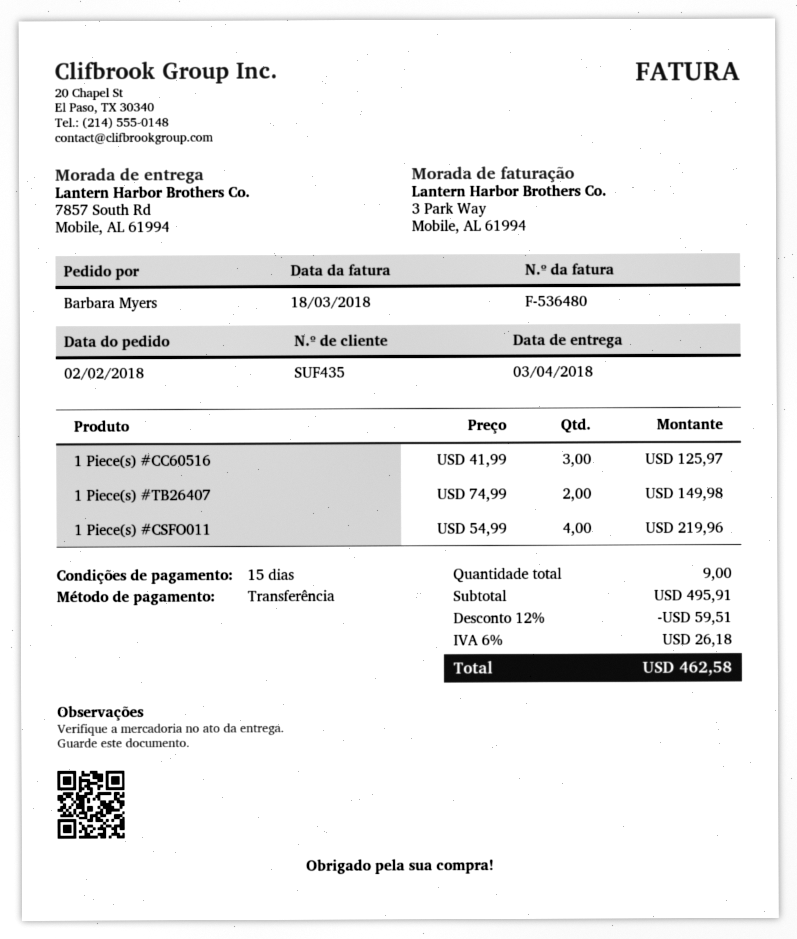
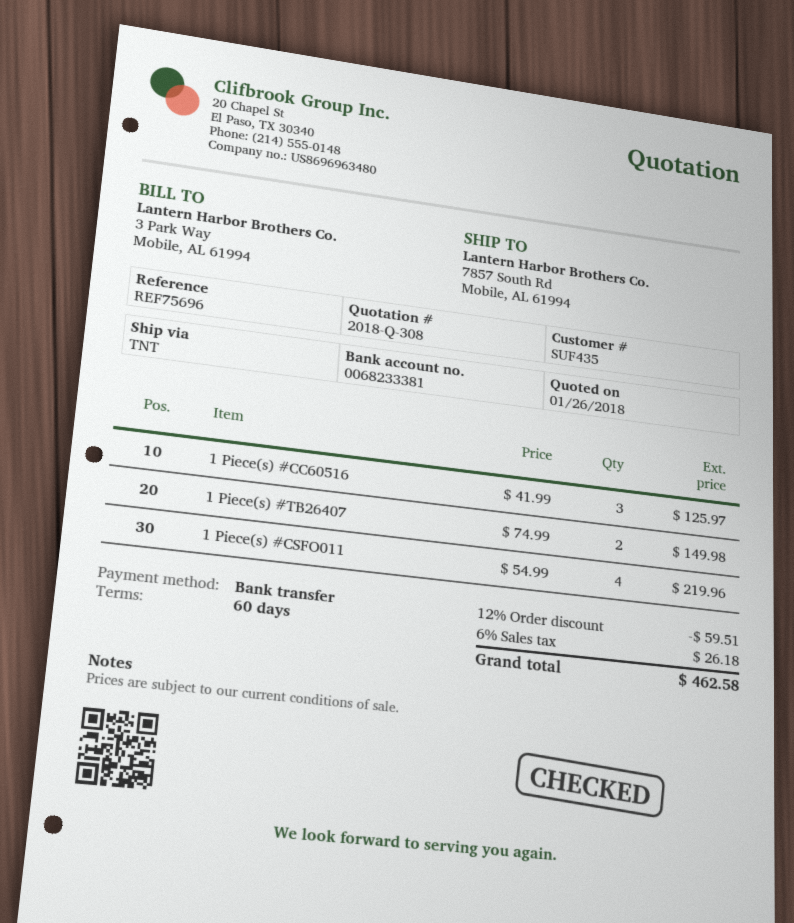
payment terms: 15 days -> 60 days

